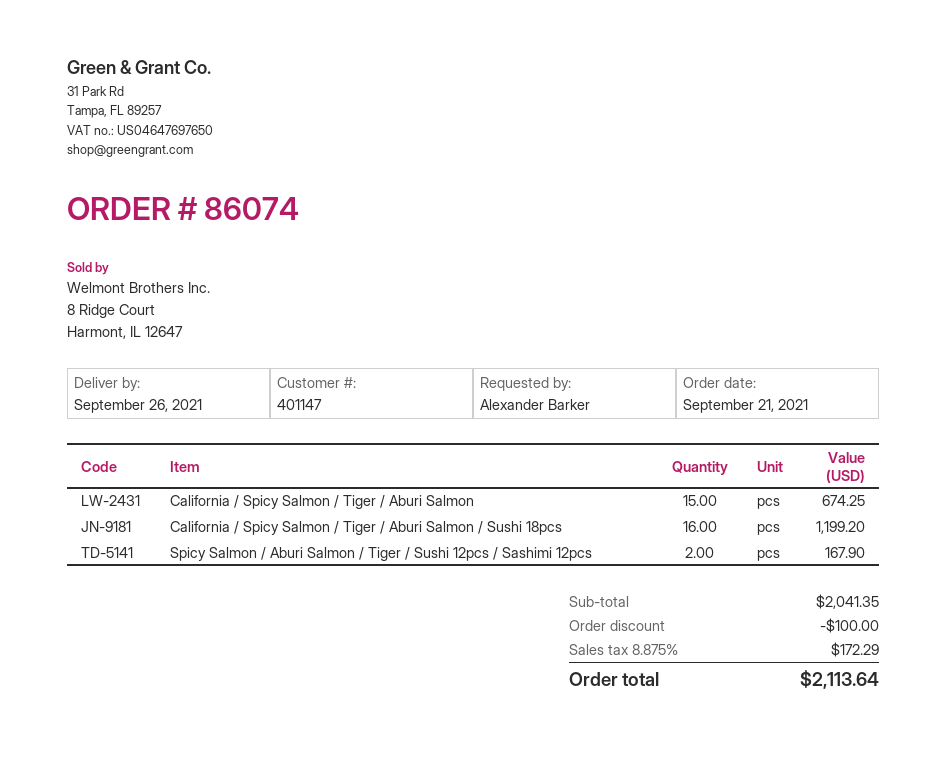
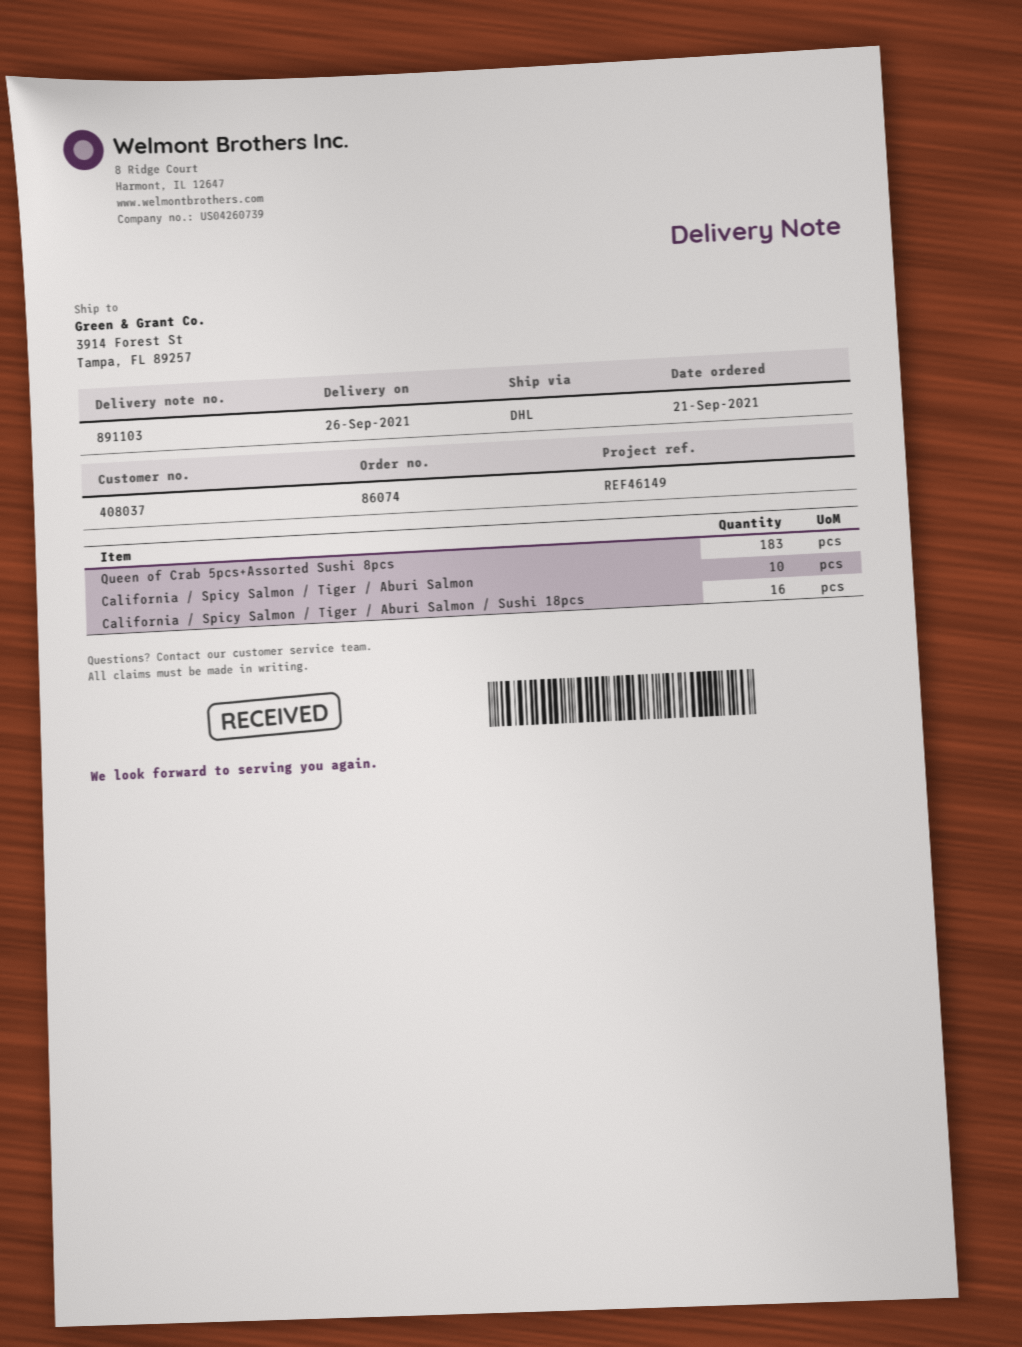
customer number: 401147 -> 408037
California / Spicy Salmon / Tiger / Aburi Salmon: 15 -> 10
Spicy Salmon / Aburi Salmon / Tiger / Sushi 12pcs / Sashimi 12pcs: 2 -> none
Queen of Crab 5pcs+Assorted Sushi 8pcs: none -> 183

